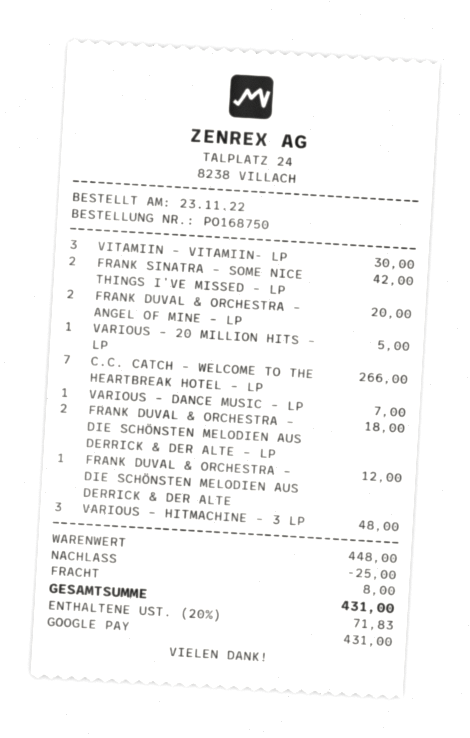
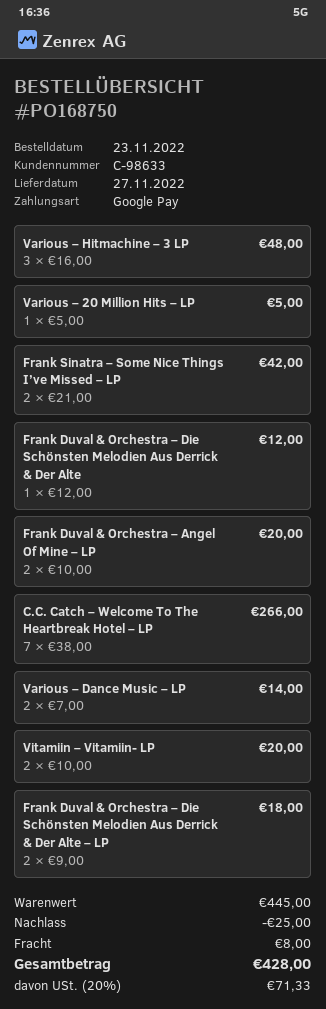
VITAMIIN – VITAMIIN- LP: 3 for 30.00 -> 2 for 20.00
VARIOUS – DANCE MUSIC – LP: 1 for 7.00 -> 2 for 14.00
subtotal: 448.00 -> 445.00
tax: 20% = 71.83 -> 20% = 71.33
total: 431.00 -> 428.00

